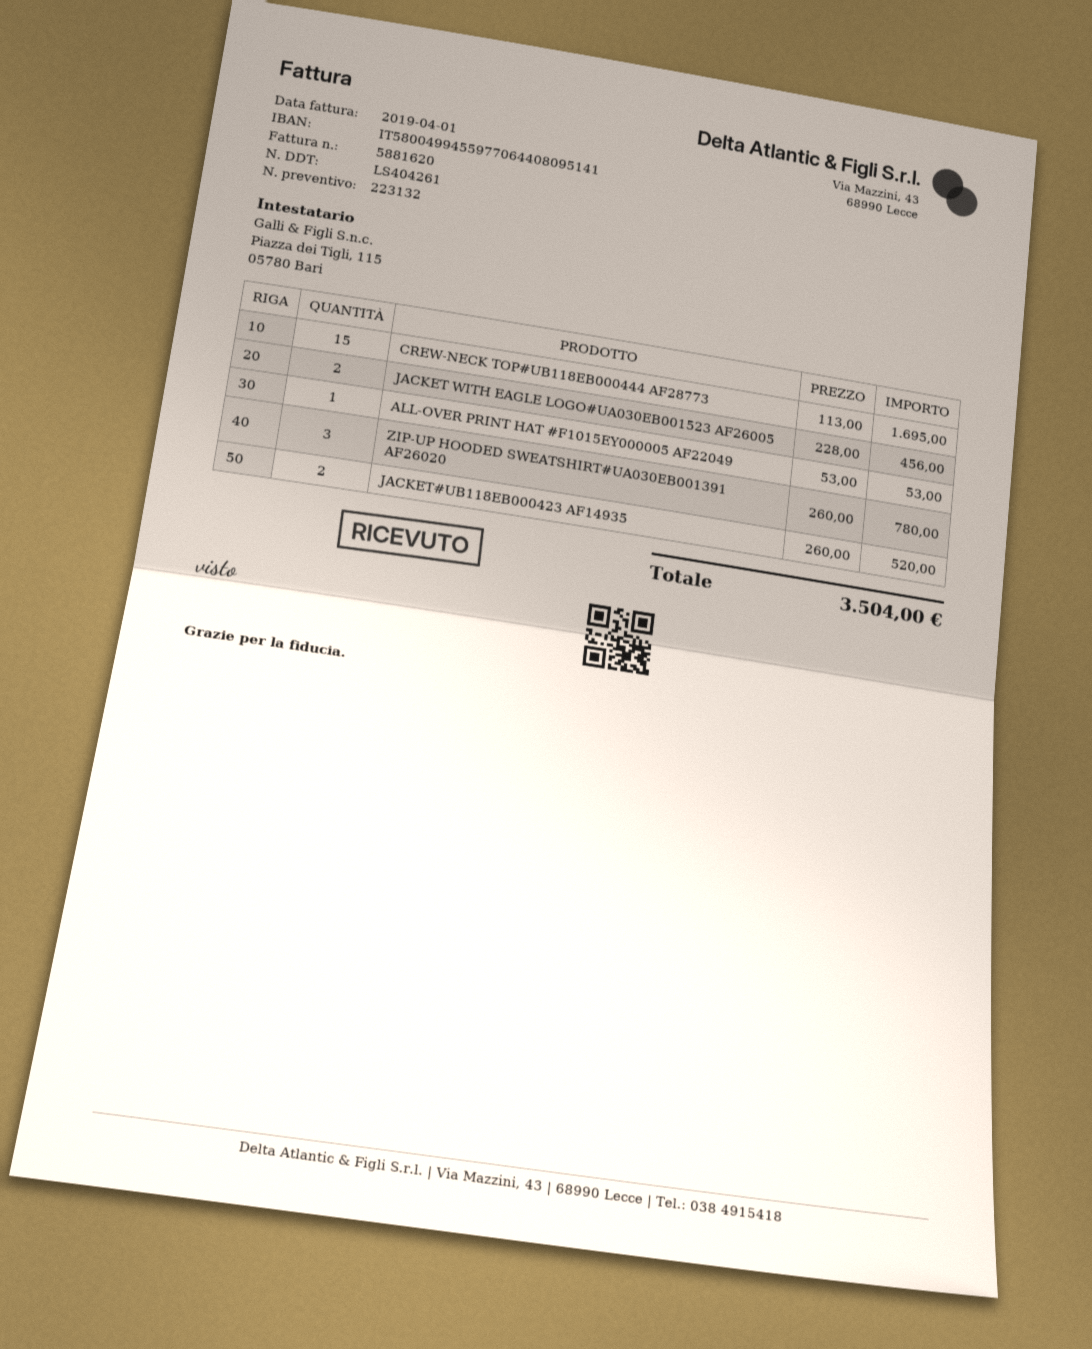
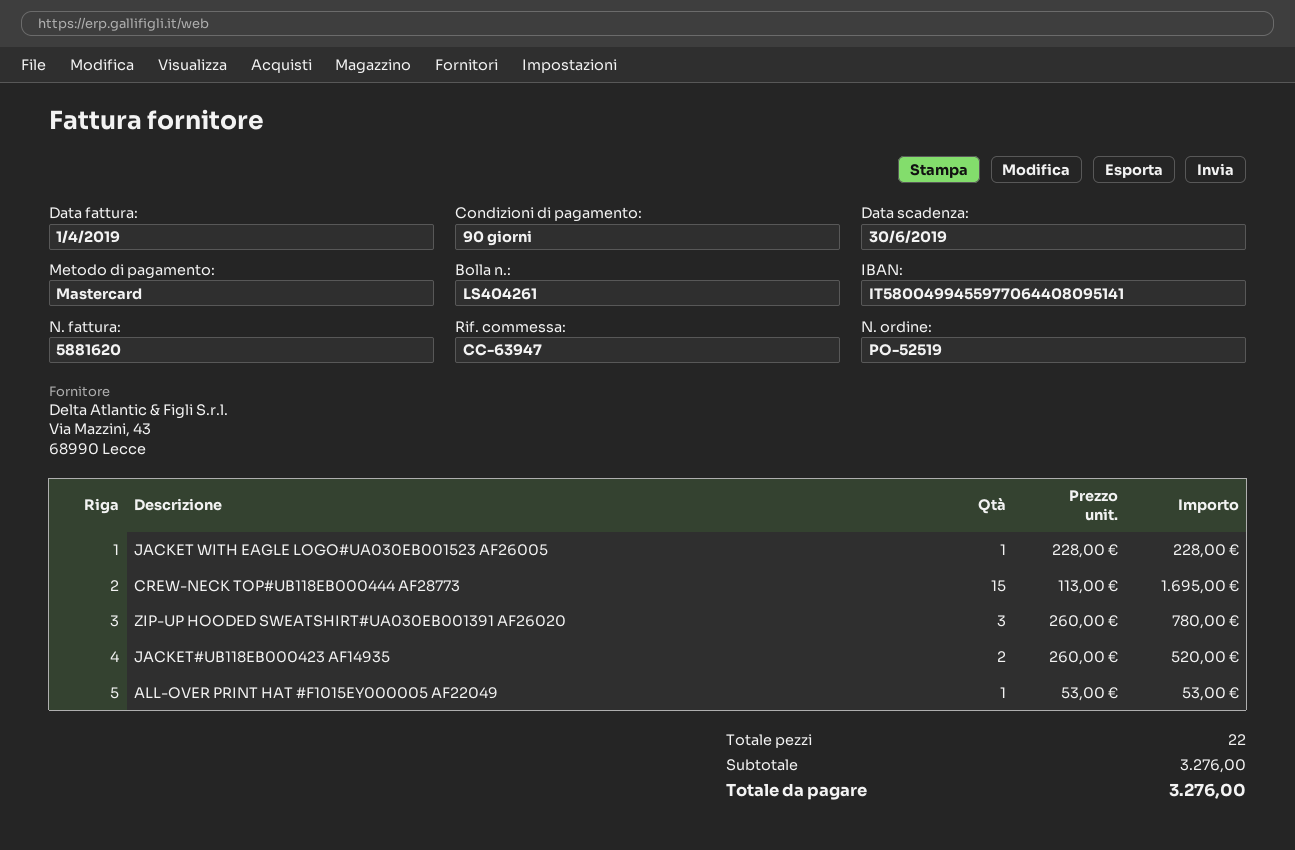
JACKET WITH EAGLE LOGO#UA030EB001523 AF26005: 2 x 228.00 = 456.00 -> 1 x 228.00 = 228.00
total: 3504.00 -> 3276.00

